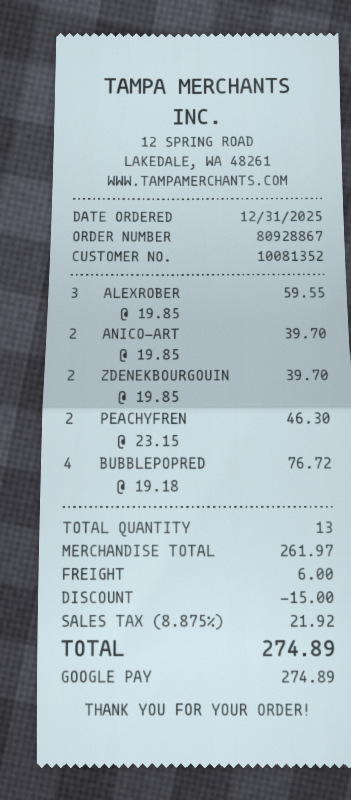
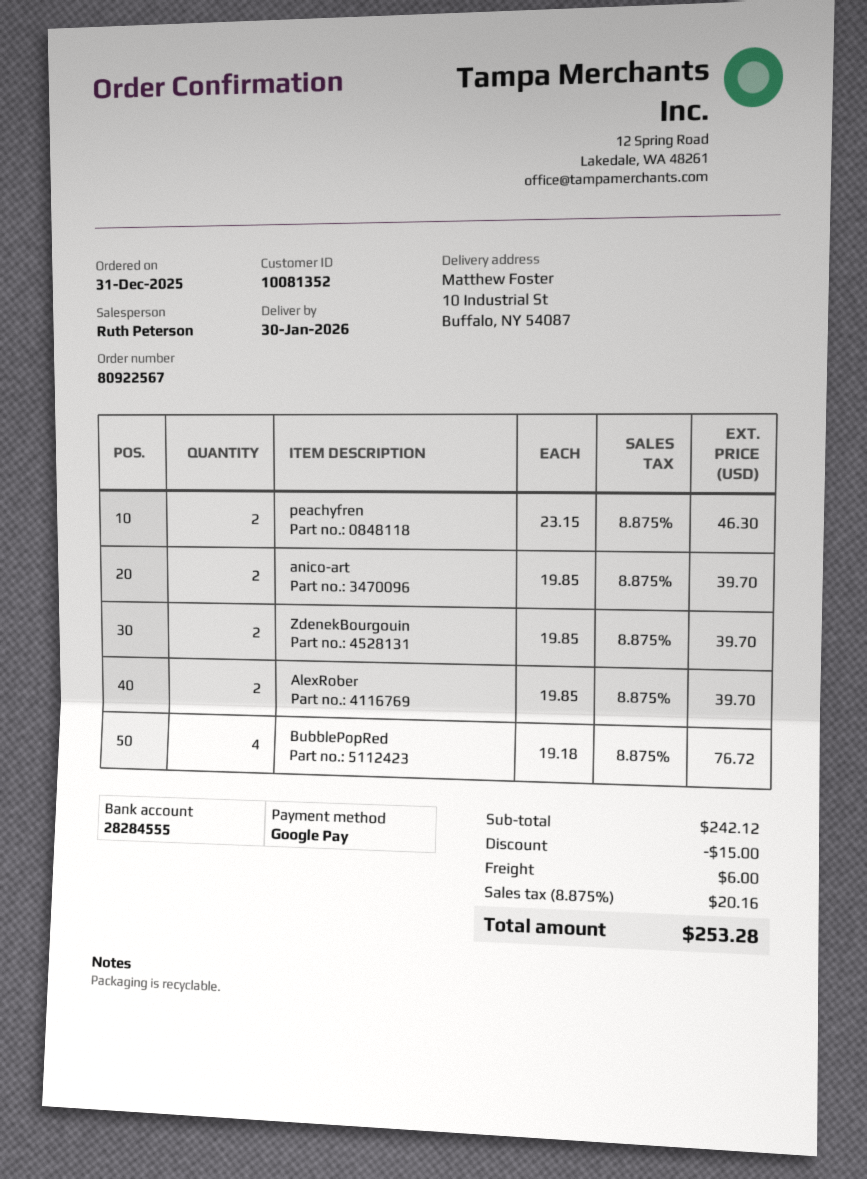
order number: 80928867 -> 80922567
ALEXROBER: 3 x 19.85 = 59.55 -> 2 x 19.85 = 39.70
subtotal: 261.97 -> 242.12
tax: 8.875% = 21.92 -> 8.875% = 20.16
total: 274.89 -> 253.28

